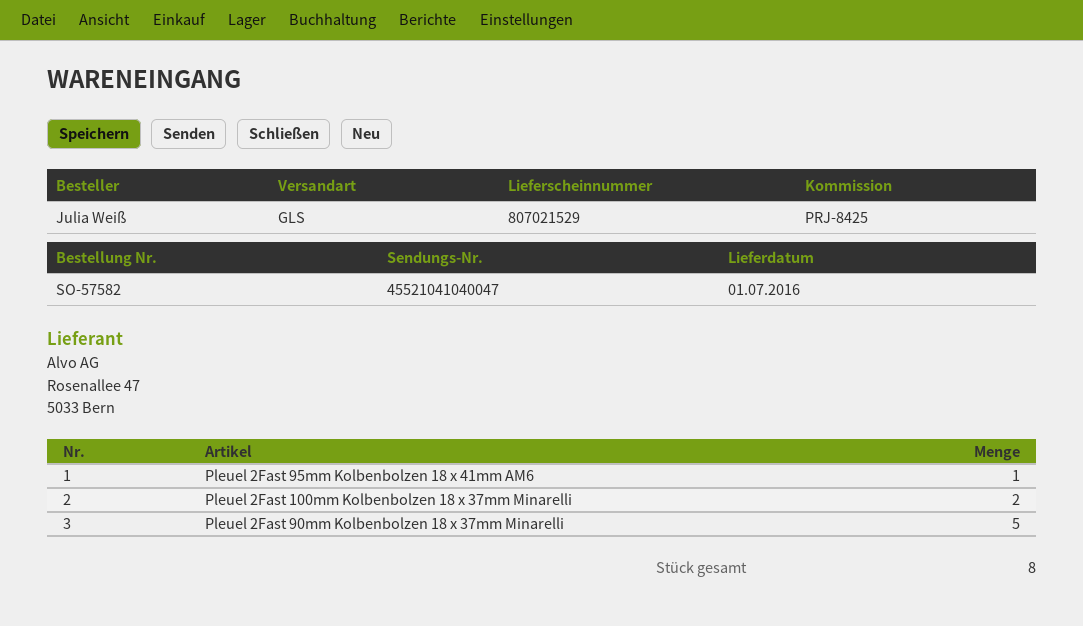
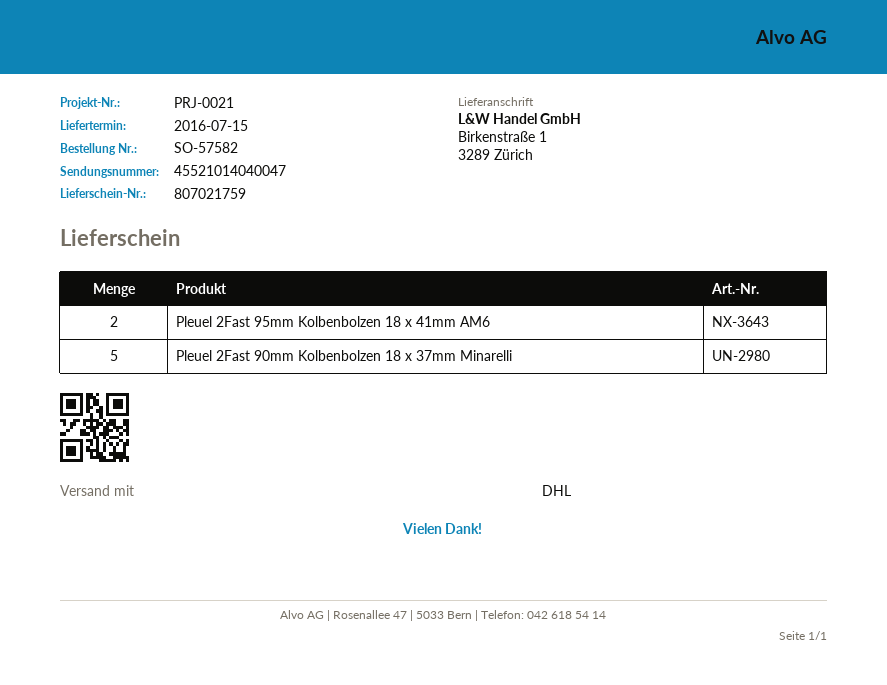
delivery note number: 807021529 -> 807021759
delivery date: 2016-07-01 -> 2016-07-15
reference: PRJ-8425 -> PRJ-0021
shipping method: GLS -> DHL
tracking number: 45521041040047 -> 45521014040047
Pleuel 2Fast 95mm Kolbenbolzen 18 x 41mm AM6: 1 -> 2
Pleuel 2Fast 100mm Kolbenbolzen 18 x 37mm Minarelli: 2 -> none

